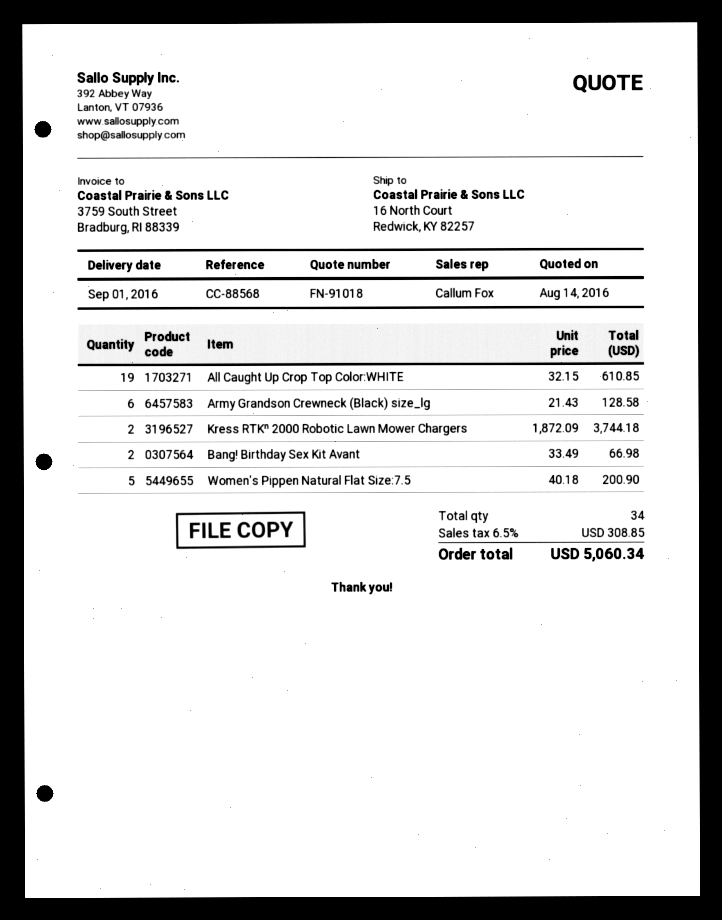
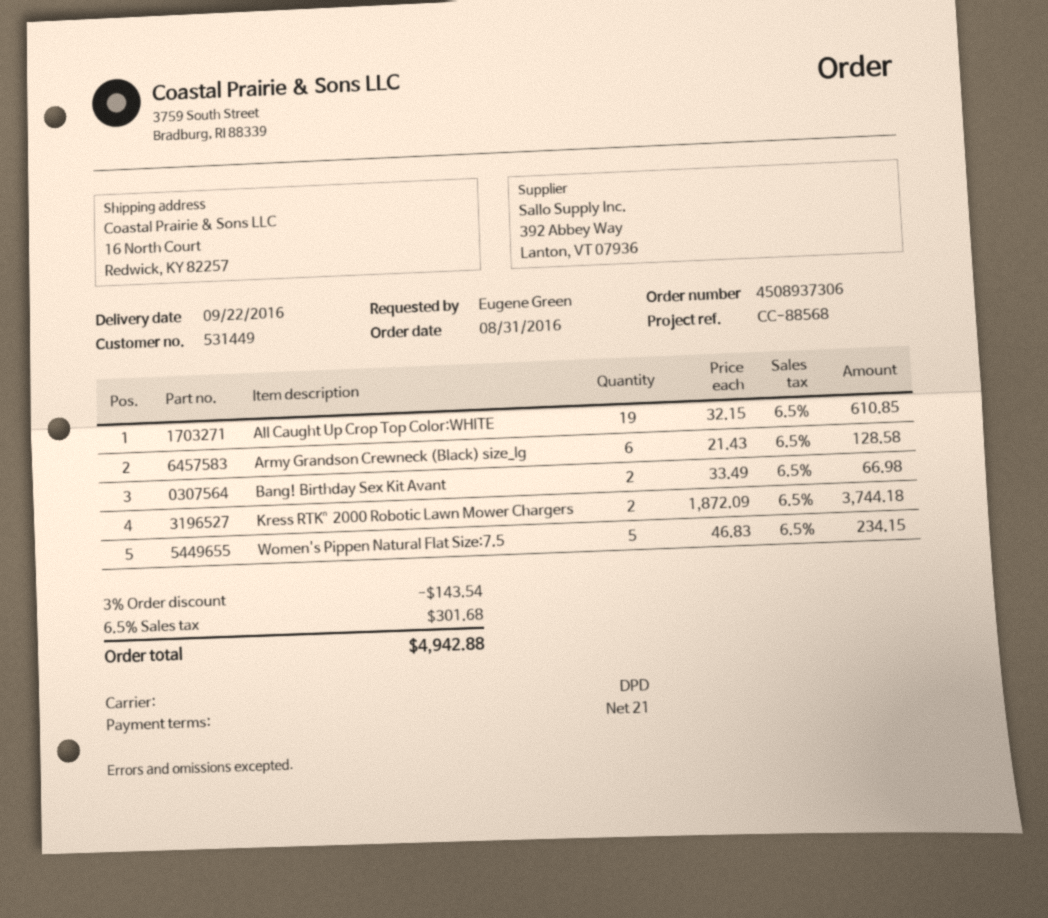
delivery date: 2016-09-01 -> 2016-09-22
Women's Pippen Natural Flat Size:7.5: 5 x 40.18 = 200.90 -> 5 x 46.83 = 234.15
discount: none -> 3% = 143.54
tax: 6.5% = 308.85 -> 6.5% = 301.68
total: 5060.34 -> 4942.88

